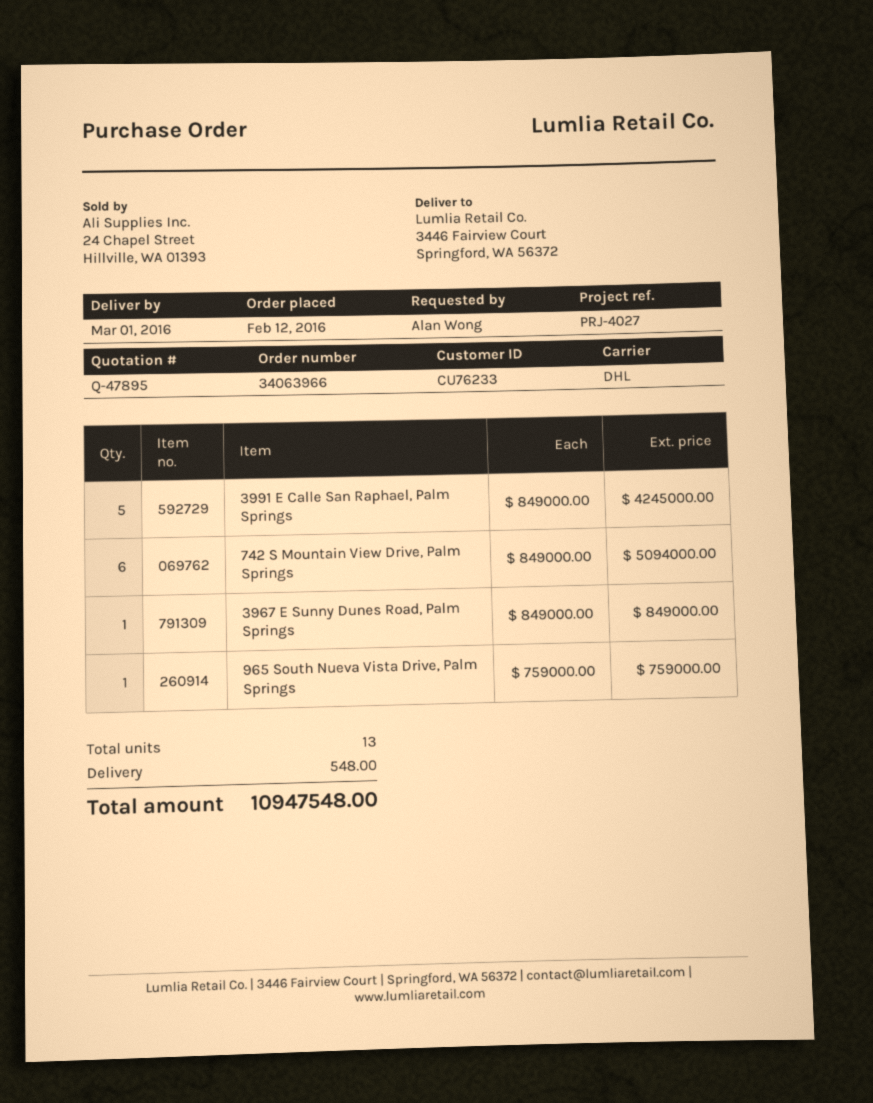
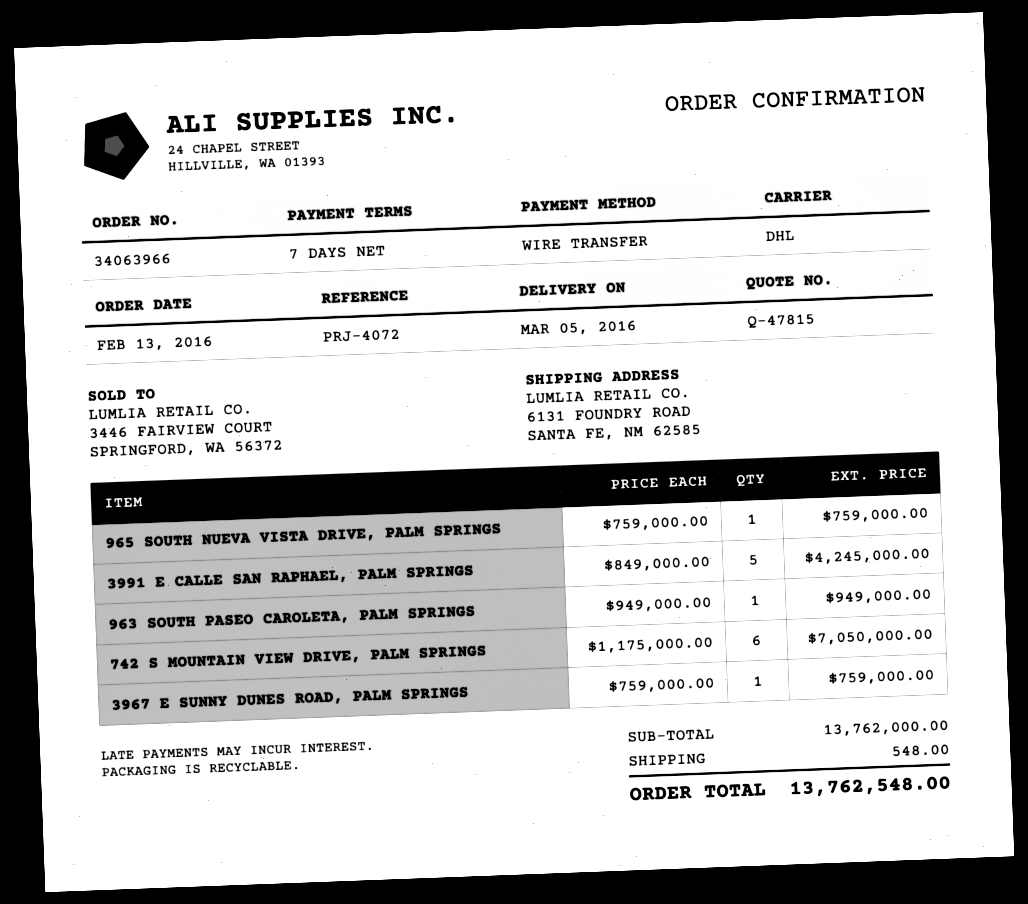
quote number: Q-47895 -> Q-47815
order date: 2016-02-12 -> 2016-02-13
delivery date: 2016-03-01 -> 2016-03-05
reference: PRJ-4027 -> PRJ-4072
ship to: 3446 Fairview Court, Springford, WA 56372 -> 6131 FOUNDRY ROAD, SANTA FE, NM 62585
742 S Mountain View Drive, Palm Springs: 6 x 849000.00 = 5094000.00 -> 6 x 1175000.00 = 7050000.00
3967 E Sunny Dunes Road, Palm Springs: 1 x 849000.00 = 849000.00 -> 1 x 759000.00 = 759000.00
963 SOUTH PASEO CAROLETA, PALM SPRINGS: none -> 1 x 949000.00 = 949000.00
total: 10947548.00 -> 13762548.00

